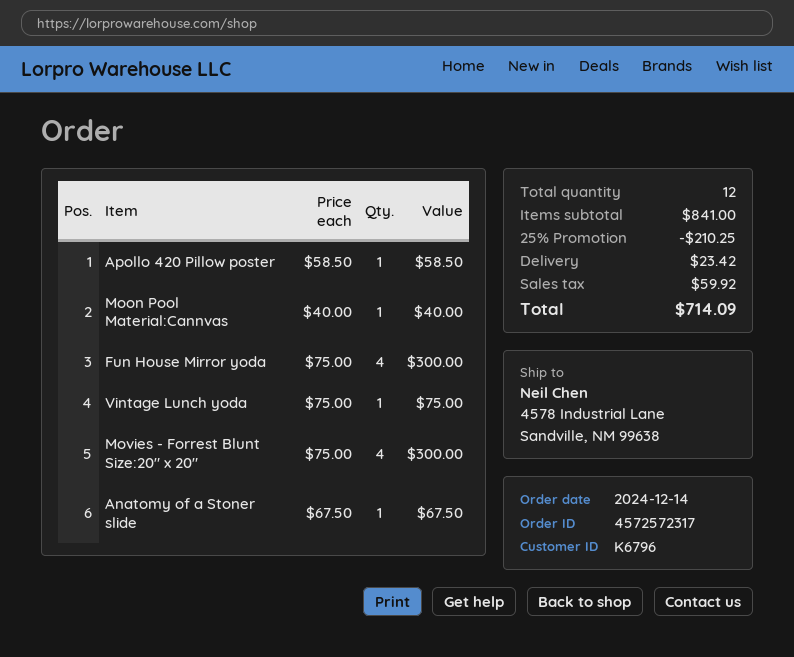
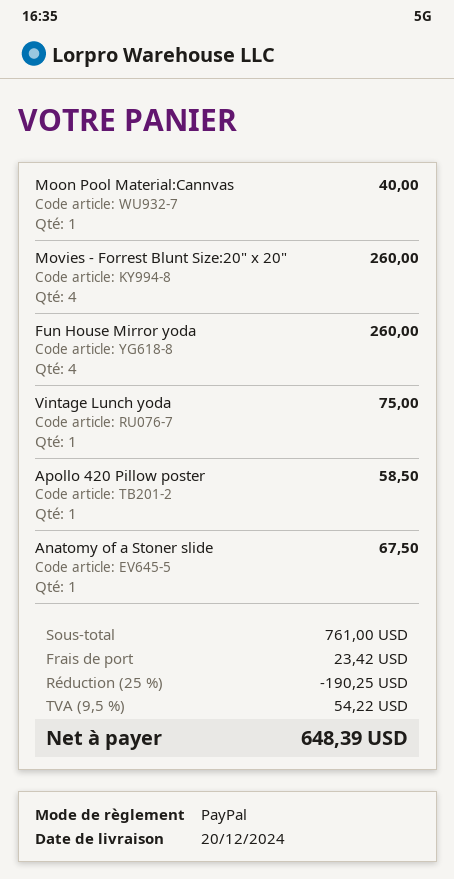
Fun House Mirror yoda: 4 for 300.00 -> 4 for 260.00
Movies - Forrest Blunt Size:20" x 20": 4 for 300.00 -> 4 for 260.00
subtotal: 841.00 -> 761.00
discount: 25% = 210.25 -> 25% = 190.25
tax: 59.92 -> 54.22
total: 714.09 -> 648.39

